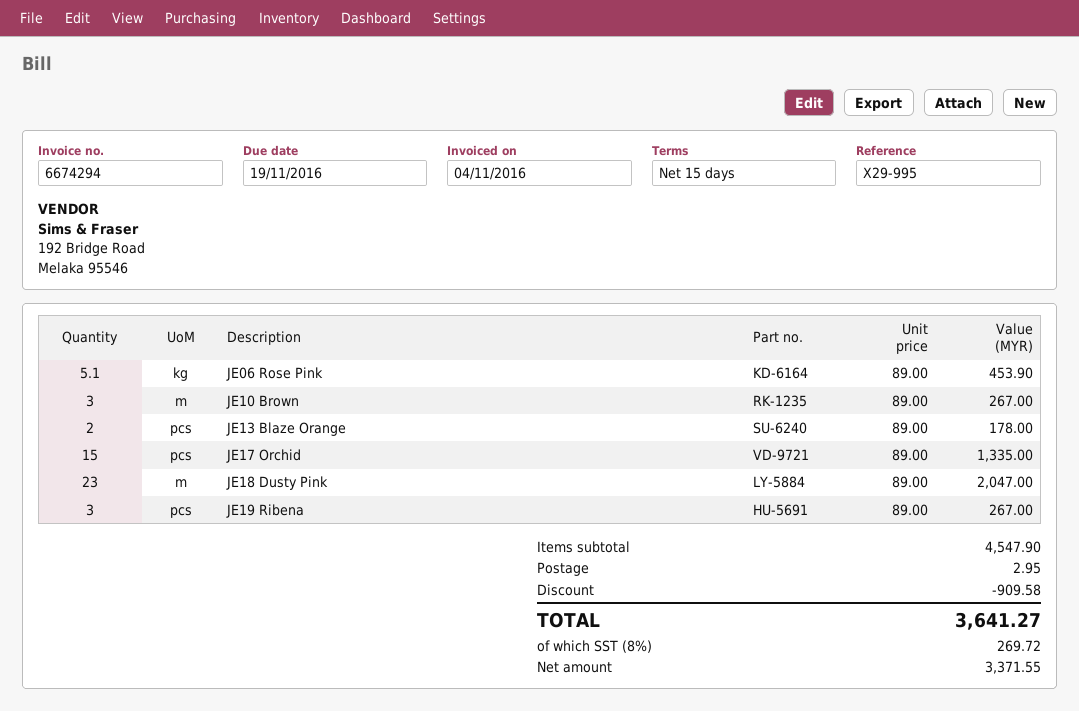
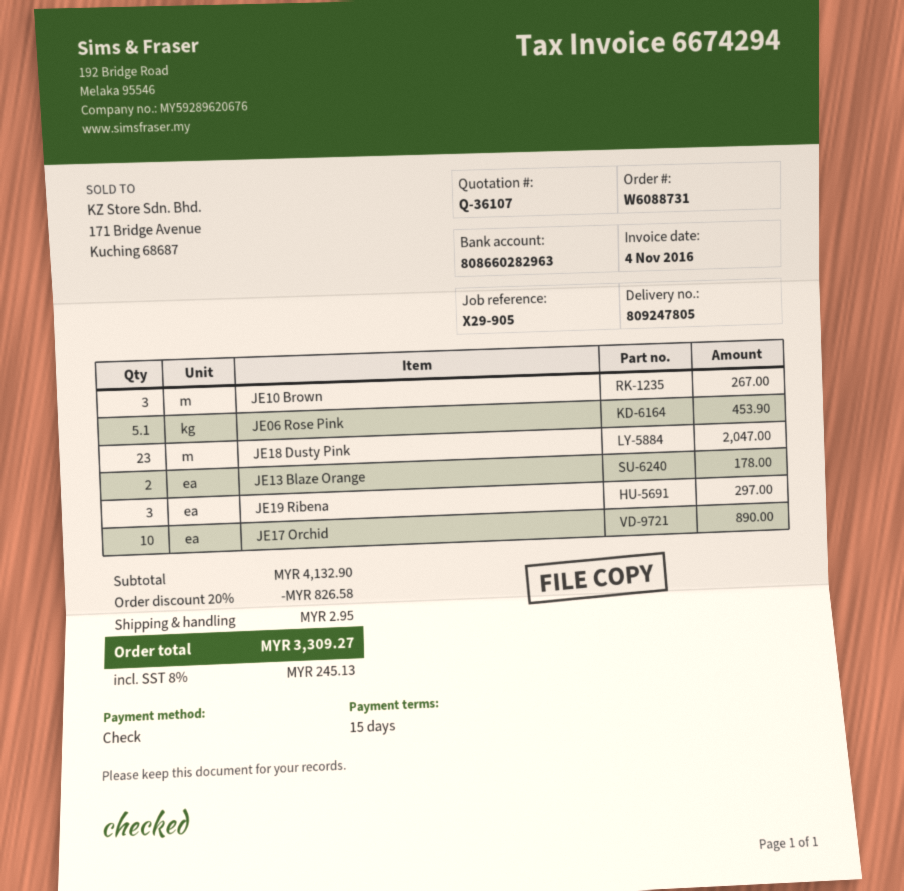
reference: X29-995 -> X29-905
JE17 Orchid: 15 for 1335.00 -> 10 for 890.00
JE19 Ribena: 3 for 267.00 -> 3 for 297.00
subtotal: 4547.90 -> 4132.90
discount: 909.58 -> 826.58
tax: 8% = 269.72 -> 8% = 245.13
total: 3641.27 -> 3309.27

